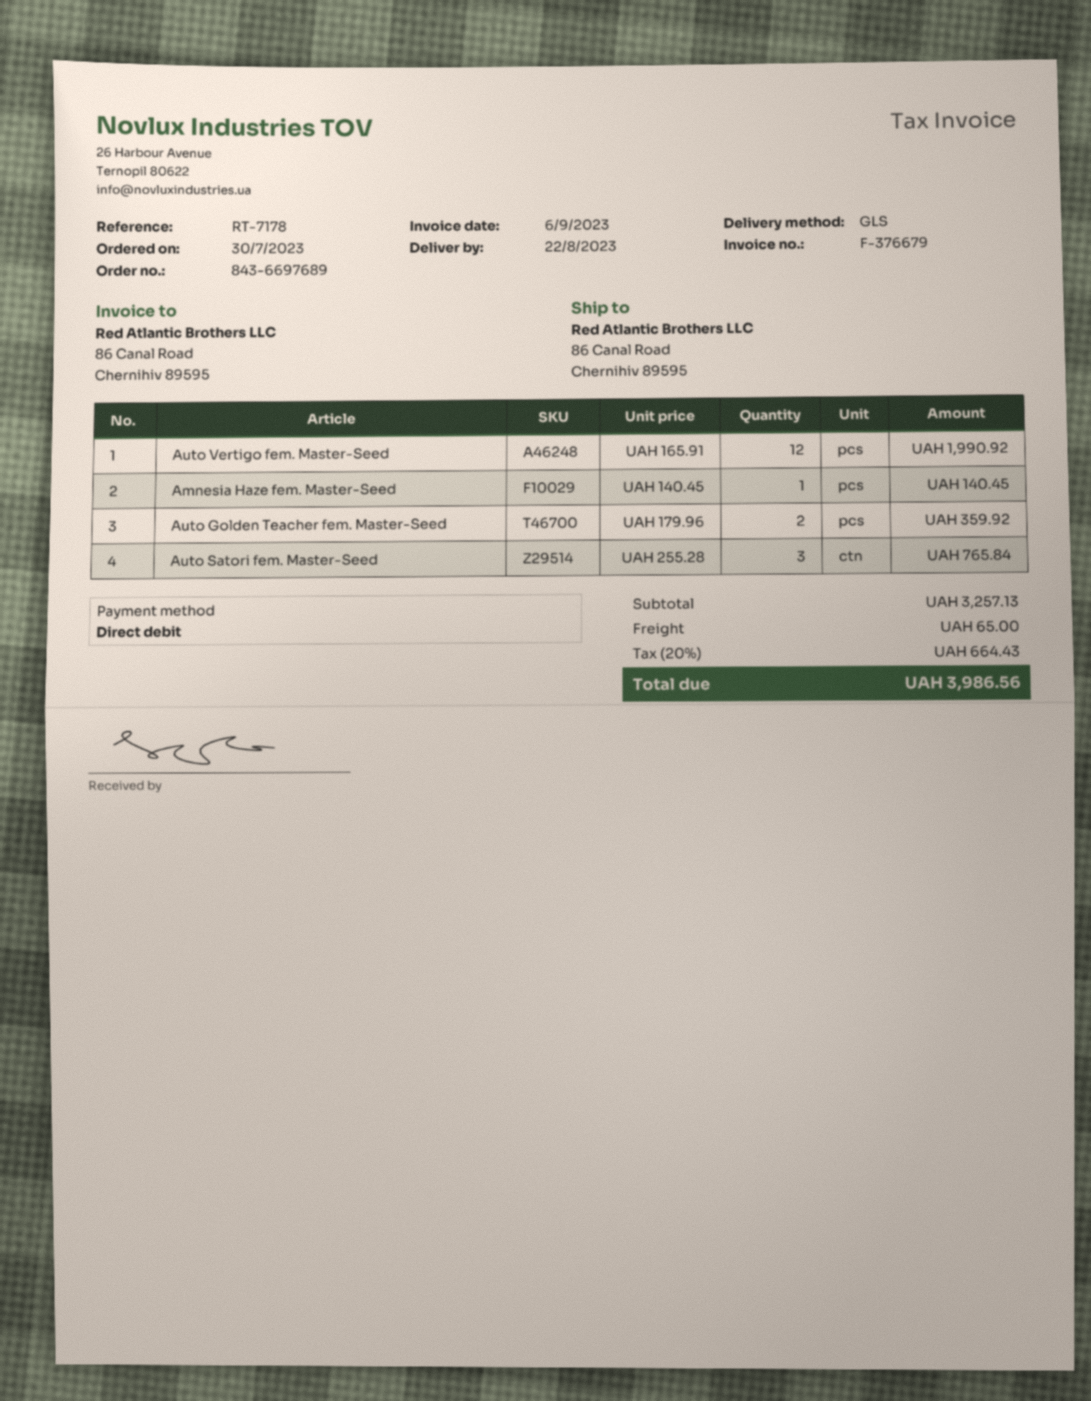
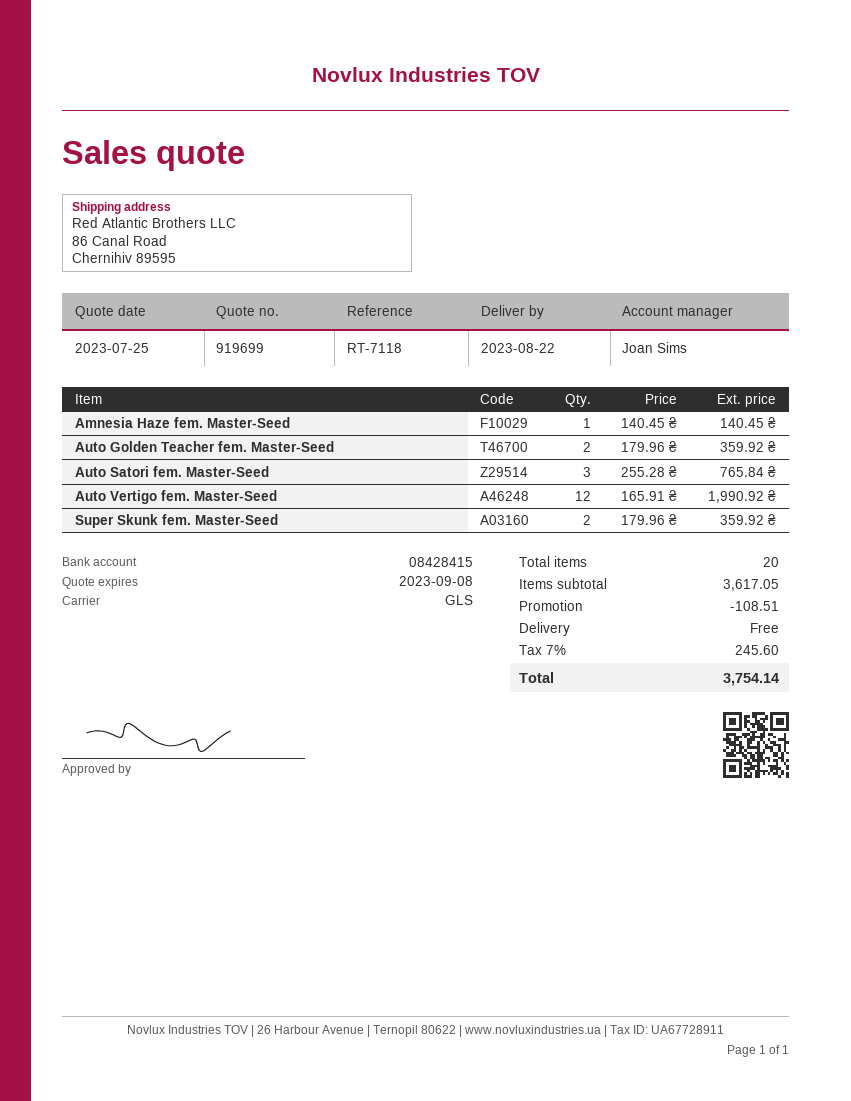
reference: RT-7178 -> RT-7118
Super Skunk fem. Master-Seed: none -> 2 x 179.96 = 359.92
subtotal: 3257.13 -> 3617.05
discount: none -> 108.51
shipping: 65.00 -> 0.00
tax: 20% = 664.43 -> 7% = 245.60
total: 3986.56 -> 3754.14

